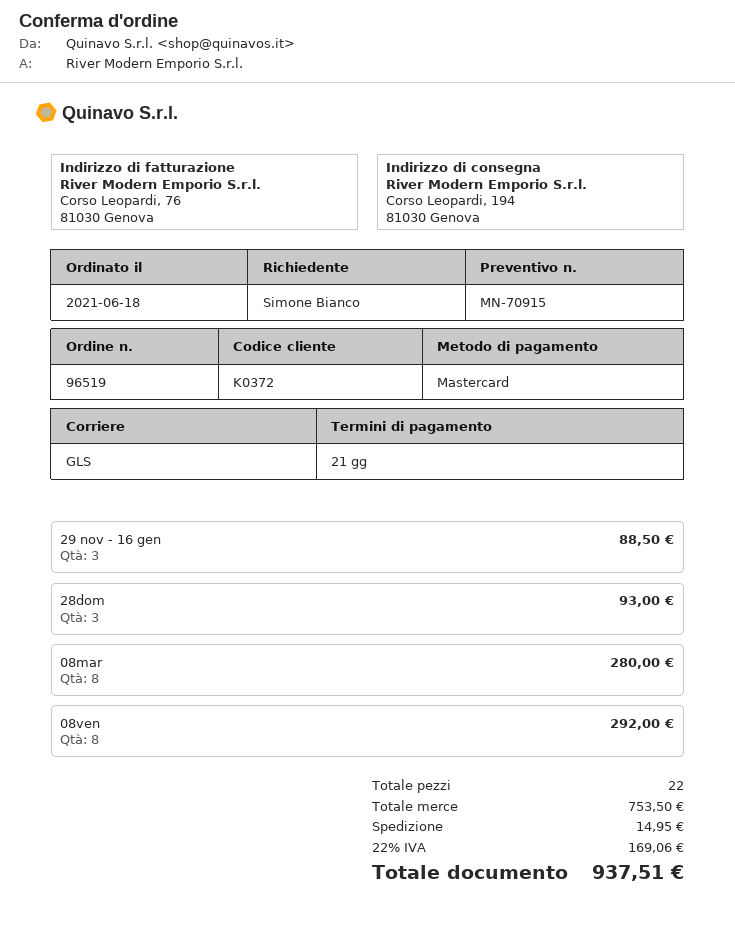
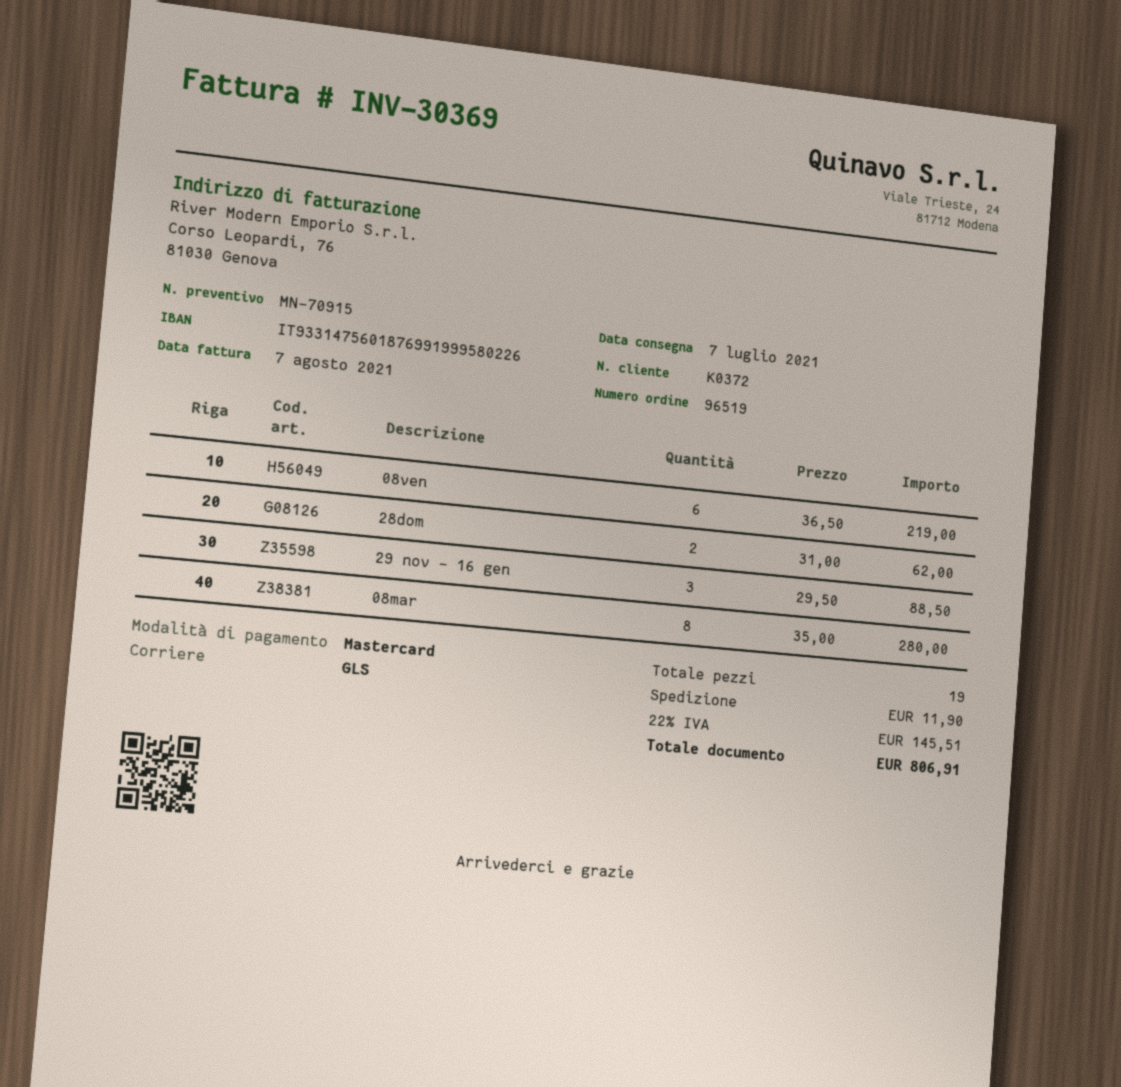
28dom: 3 for 93.00 -> 2 for 62.00
08ven: 8 for 292.00 -> 6 for 219.00
total quantity: 22 -> 19
shipping: 14.95 -> 11.90
tax: 22% = 169.06 -> 22% = 145.51
total: 937.51 -> 806.91

